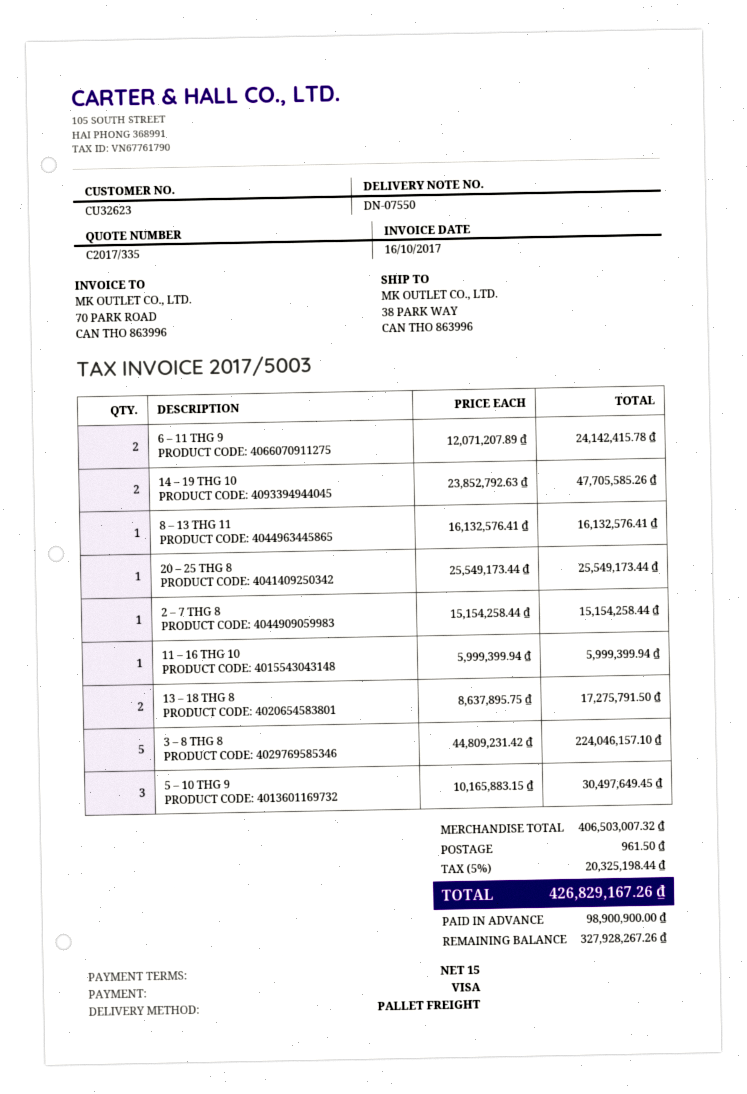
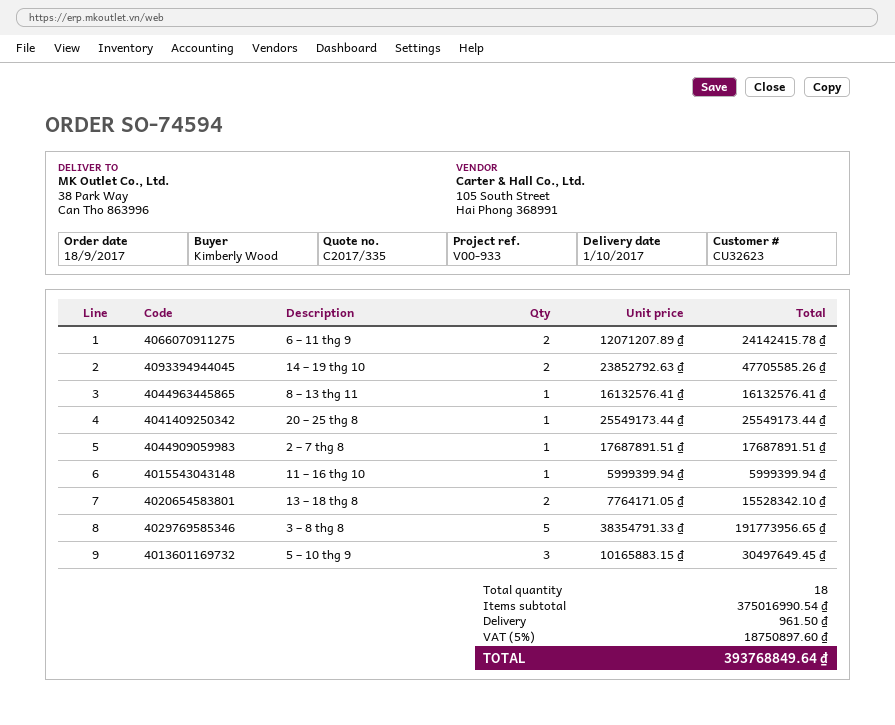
2 – 7 THG 8: 1 x 15154258.44 = 15154258.44 -> 1 x 17687891.51 = 17687891.51
13 – 18 THG 8: 2 x 8637895.75 = 17275791.50 -> 2 x 7764171.05 = 15528342.10
3 – 8 THG 8: 5 x 44809231.42 = 224046157.10 -> 5 x 38354791.33 = 191773956.65
subtotal: 406503007.32 -> 375016990.54
tax: 5% = 20325198.44 -> 5% = 18750897.60
total: 426829167.26 -> 393768849.64

